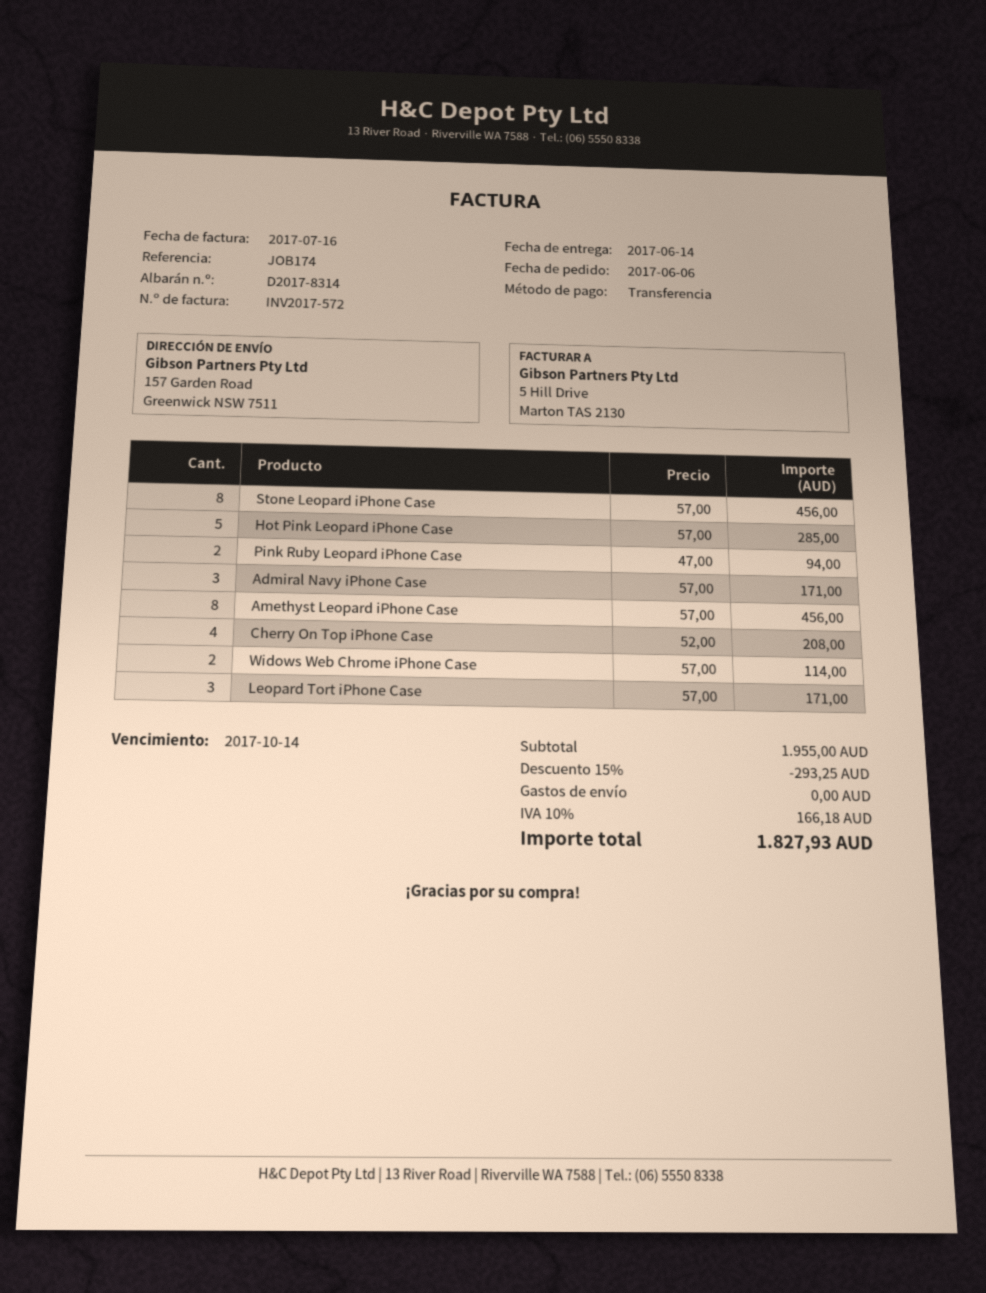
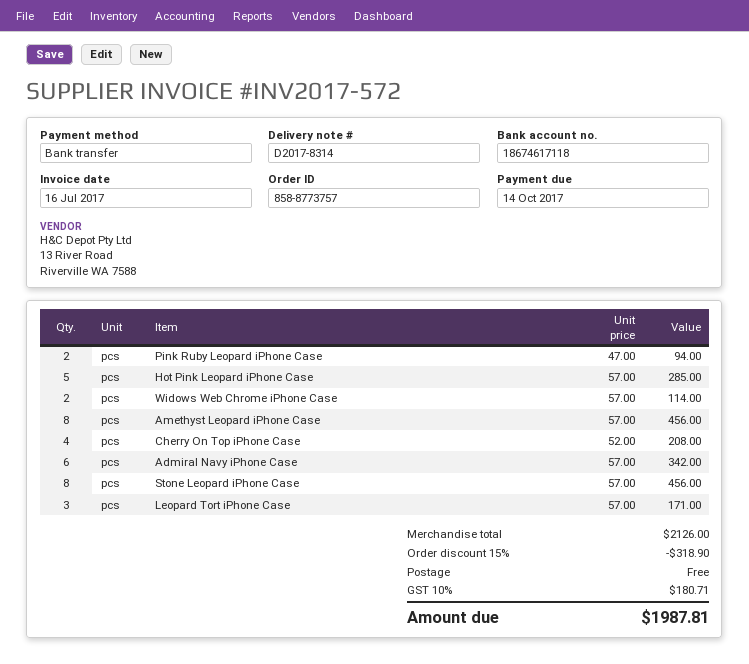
Admiral Navy iPhone Case: 3 x 57.00 = 171.00 -> 6 x 57.00 = 342.00
subtotal: 1955.00 -> 2126.00
discount: 15% = 293.25 -> 15% = 318.90
tax: 10% = 166.18 -> 10% = 180.71
total: 1827.93 -> 1987.81

